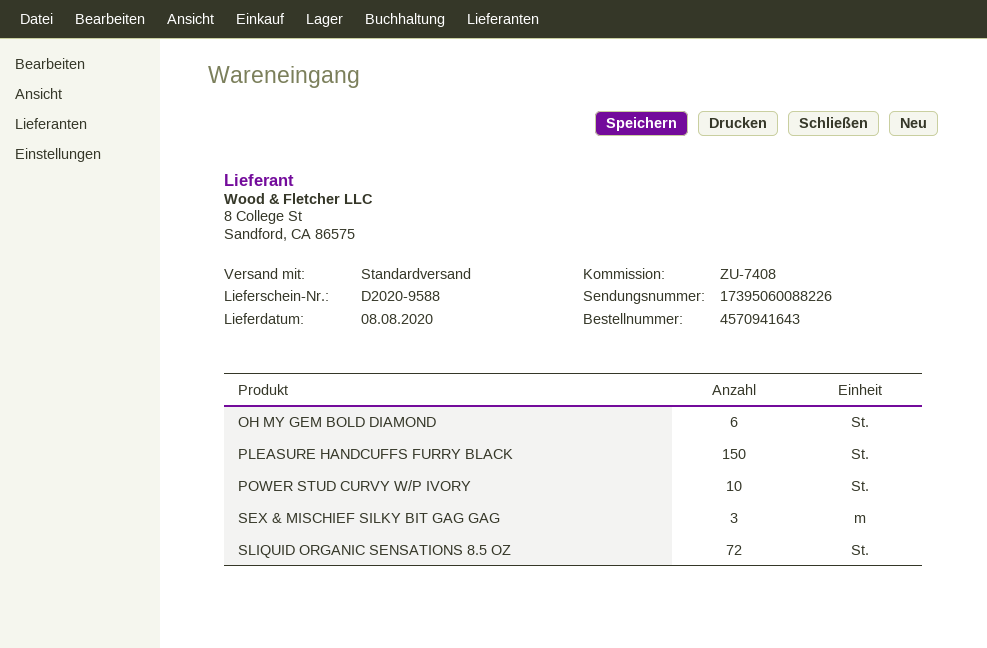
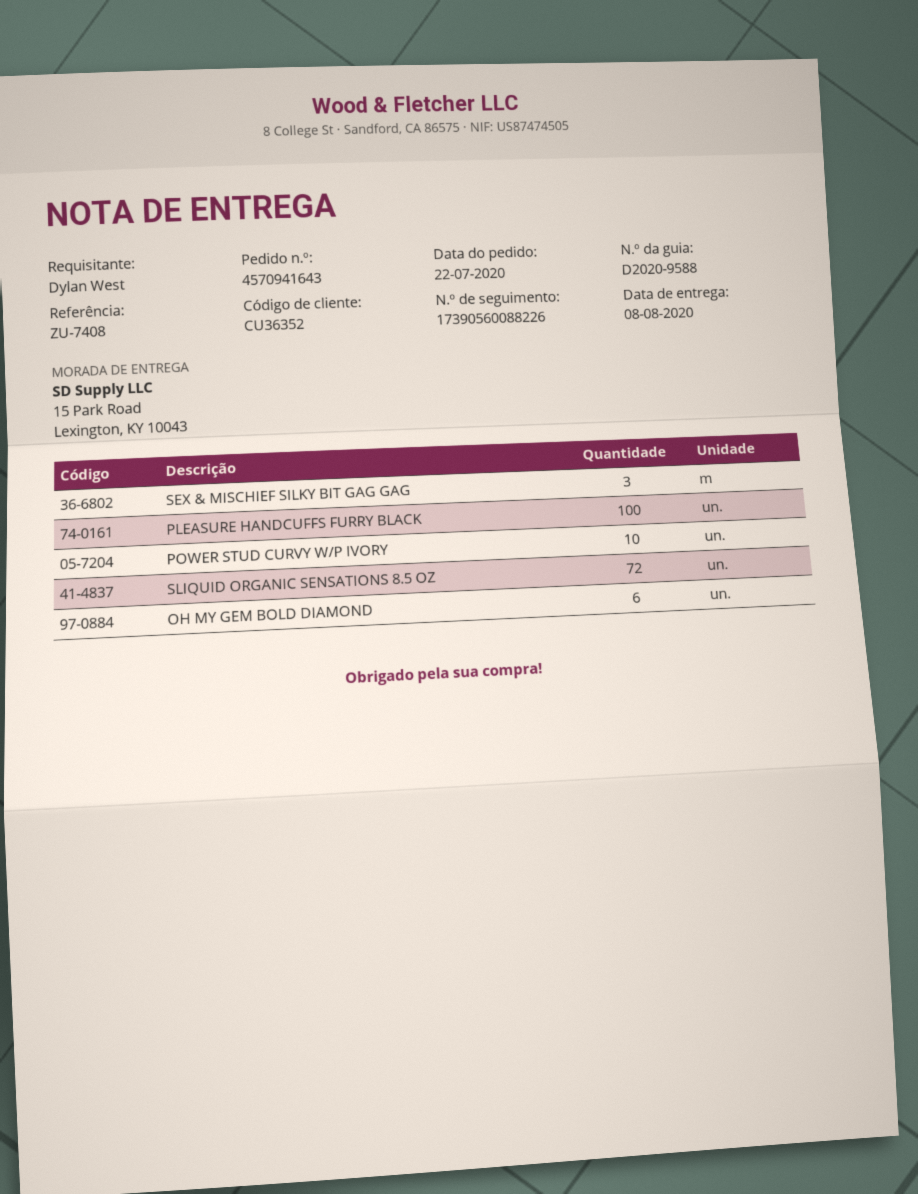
tracking number: 17395060088226 -> 17390560088226
PLEASURE HANDCUFFS FURRY BLACK: 150 -> 100

